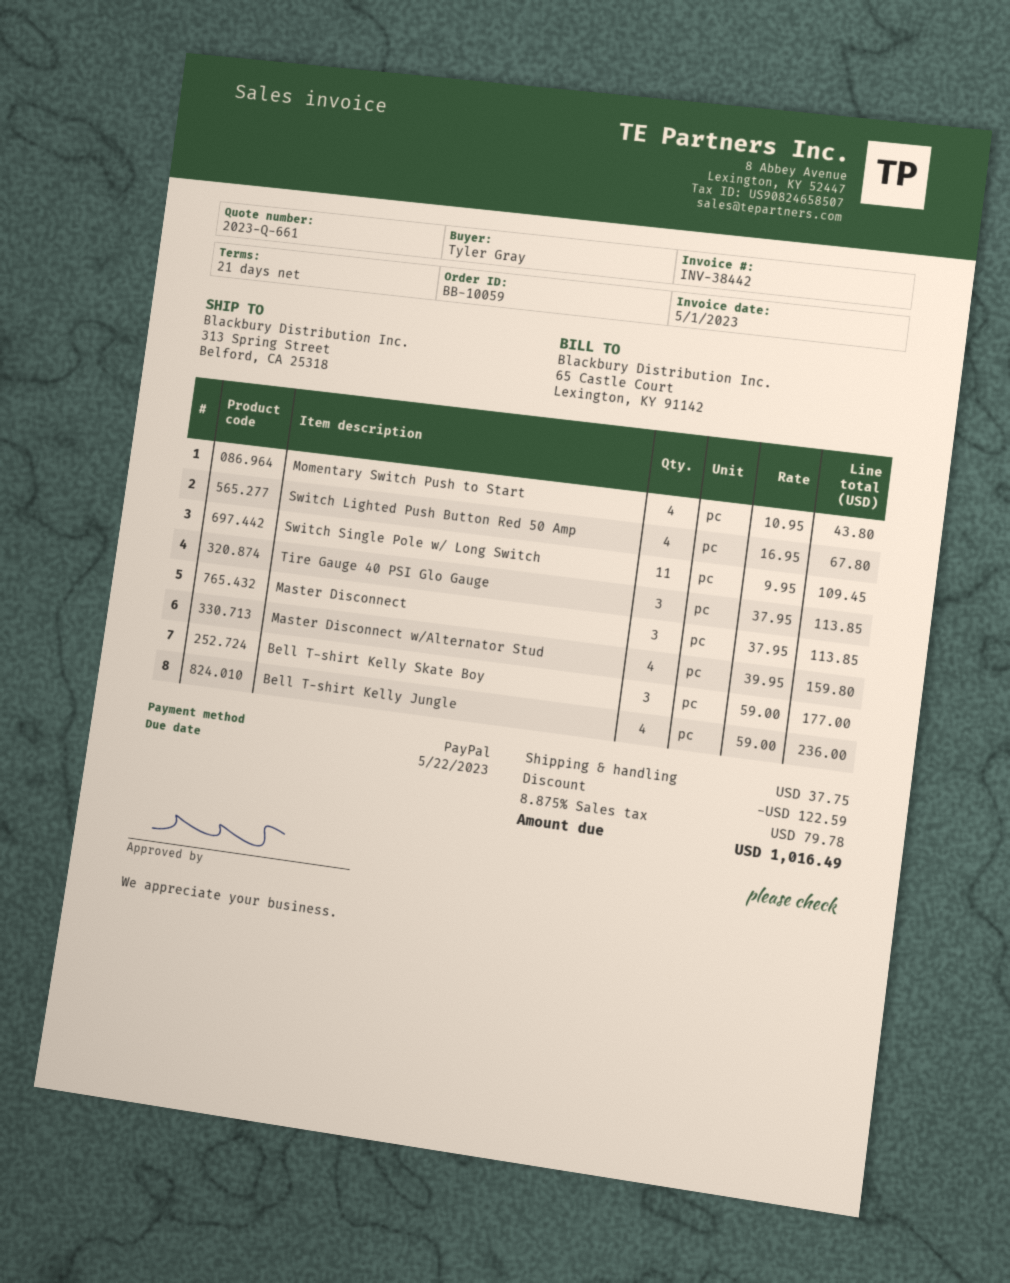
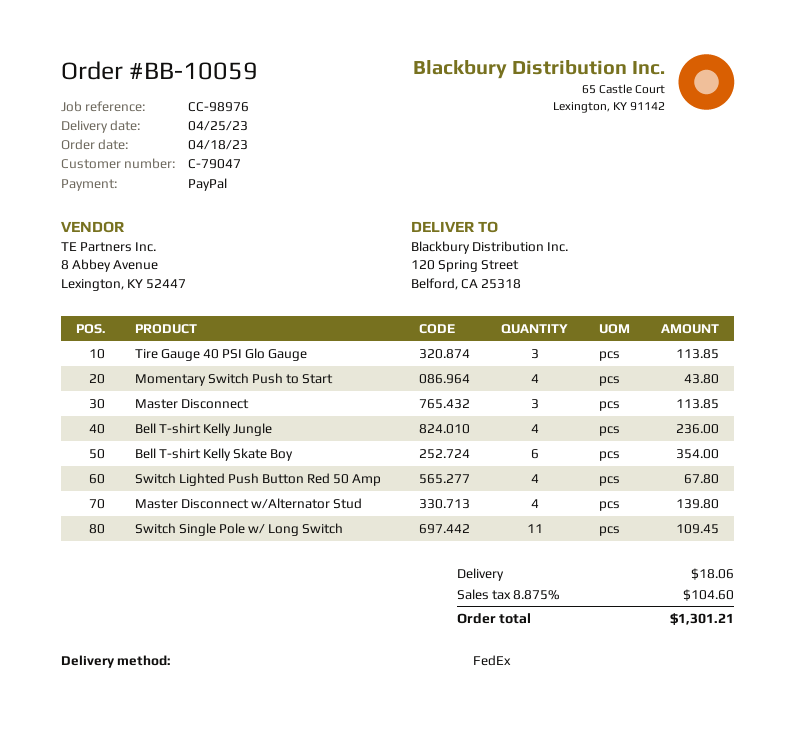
ship to: 313 Spring Street, Belford, CA 25318 -> 120 Spring Street, Belford, CA 25318
Master Disconnect w/Alternator Stud: 4 for 159.80 -> 4 for 139.80
Bell T-shirt Kelly Skate Boy: 3 for 177.00 -> 6 for 354.00
discount: 122.59 -> none
shipping: 37.75 -> 18.06
tax: 8.875% = 79.78 -> 8.875% = 104.60
total: 1016.49 -> 1301.21

